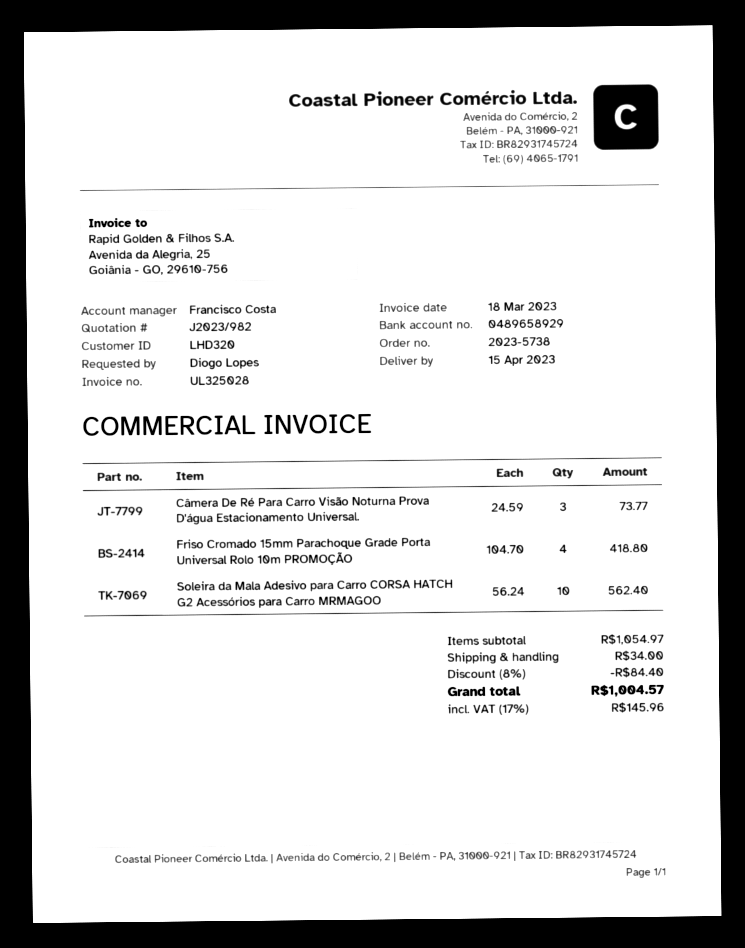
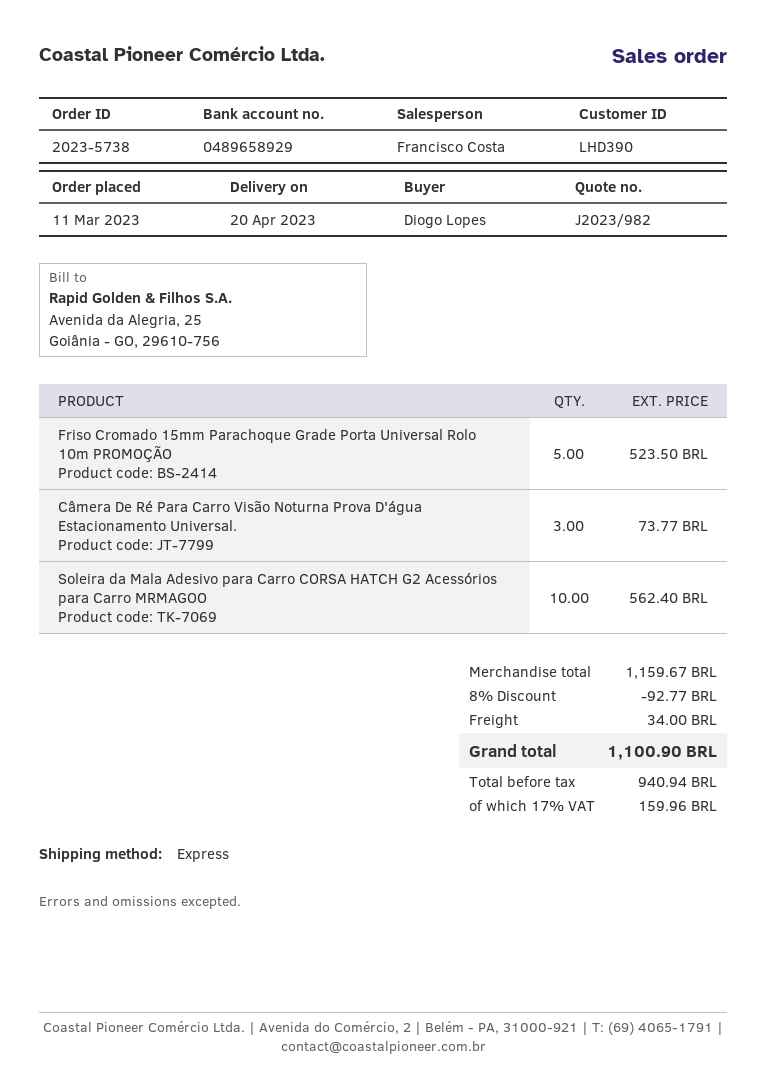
delivery date: 2023-04-15 -> 2023-04-20
customer number: LHD320 -> LHD390
Friso Cromado 15mm Parachoque Grade Porta Universal Rolo 10m PROMOÇÃO: 4 for 418.80 -> 5 for 523.50
subtotal: 1054.97 -> 1159.67
discount: 8% = 84.40 -> 8% = 92.77
tax: 17% = 145.96 -> 17% = 159.96
total: 1004.57 -> 1100.90

